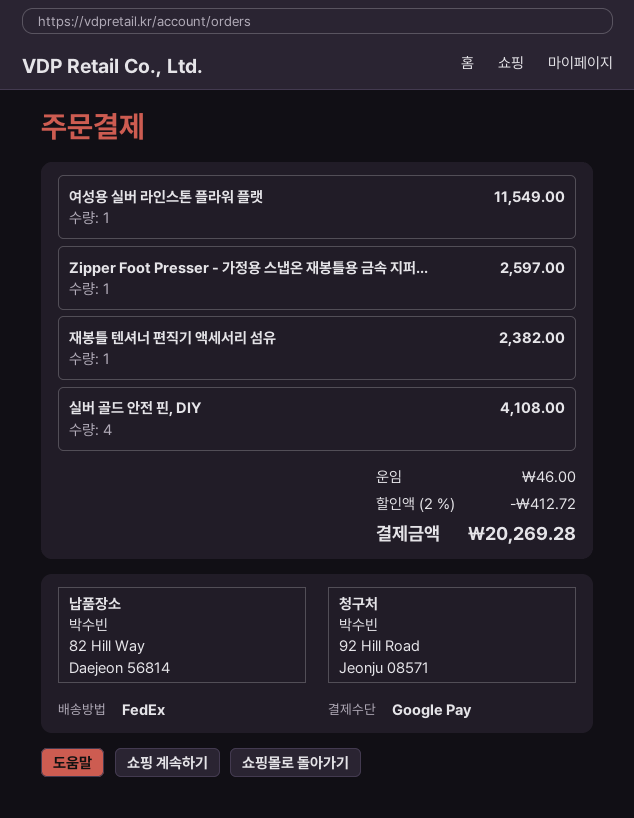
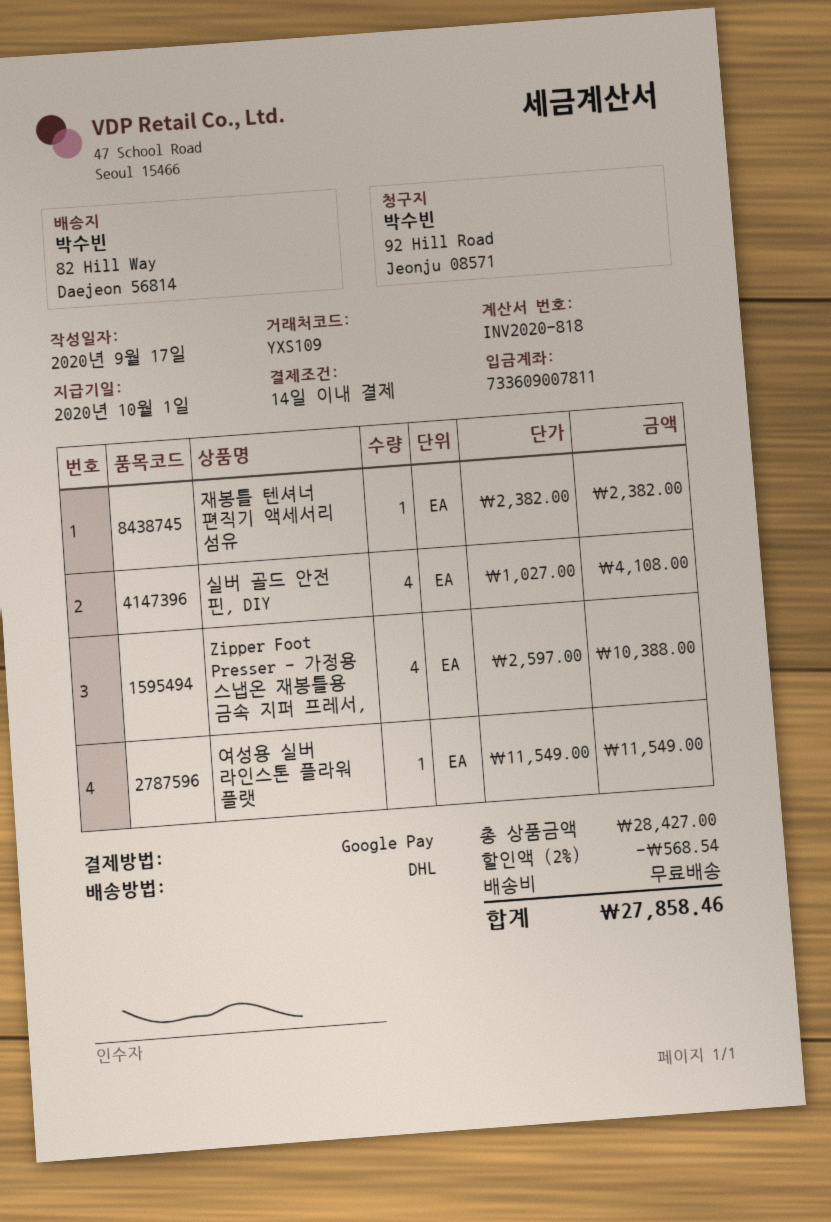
shipping method: FedEx -> DHL
Zipper Foot Presser - 가정용 스냅온 재봉틀용 금속 지퍼...: 1 for 2597.00 -> 4 for 10388.00
discount: 2% = 412.72 -> 2% = 568.54
shipping: 46.00 -> 0.00
total: 20269.28 -> 27858.46

